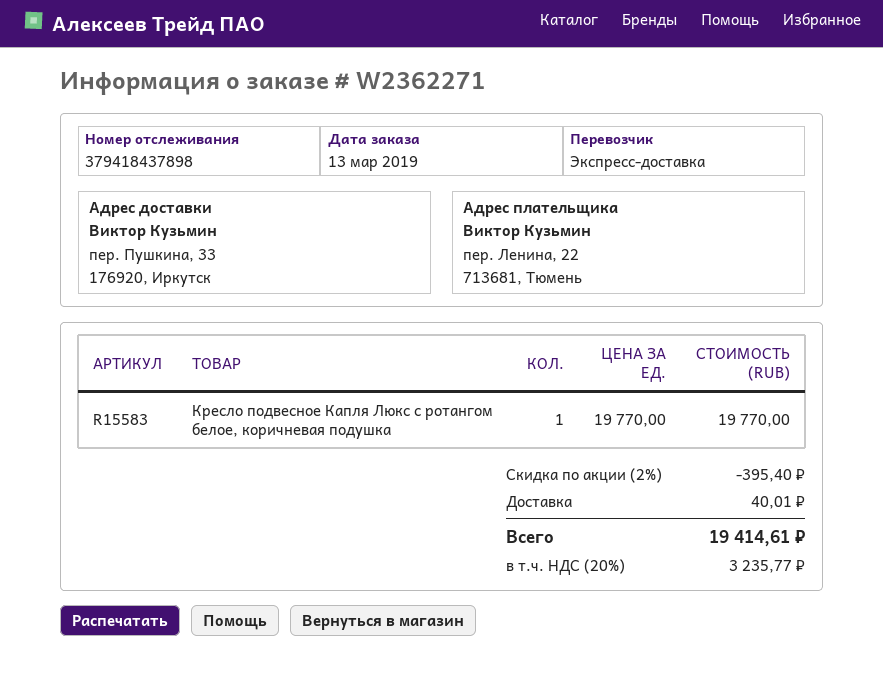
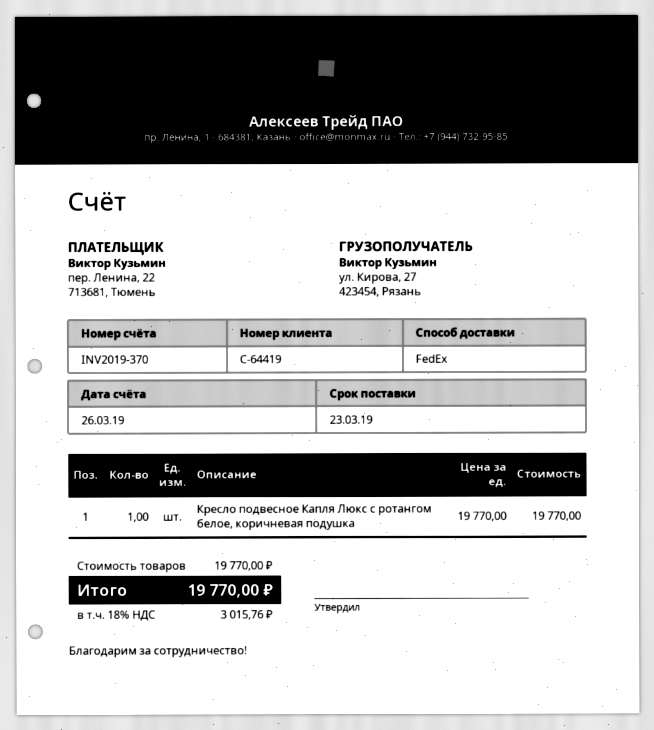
shipping method: express -> FedEx
ship to: пер. Пушкина, 33, 176920, Иркутск -> ул. Кирова, 27, 423454, Рязань
discount: 2% = 395.40 -> none
shipping: 40.01 -> none
tax: 20% = 3235.77 -> 18% = 3015.76
total: 19414.61 -> 19770.00

